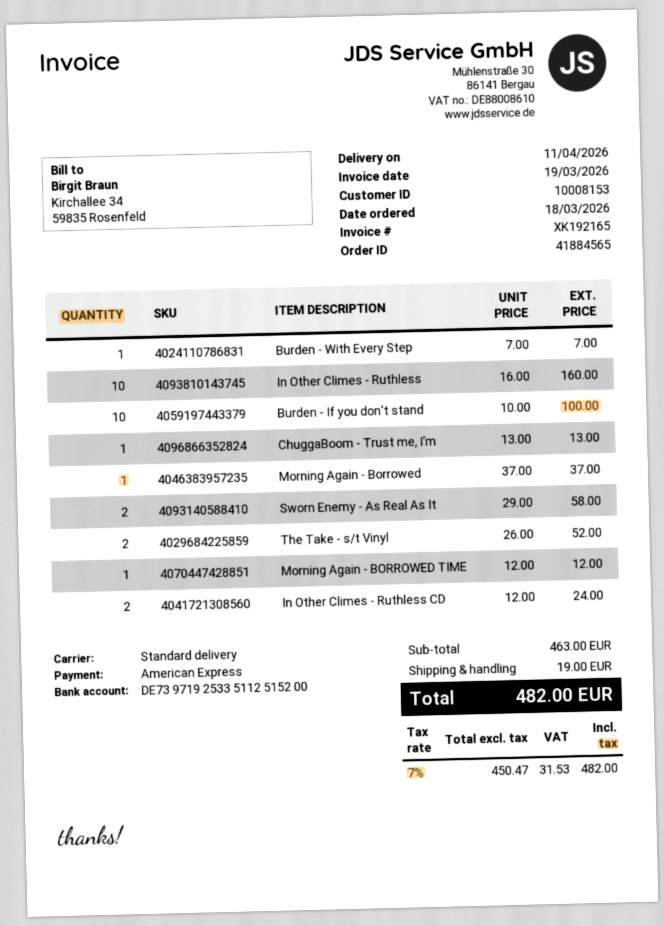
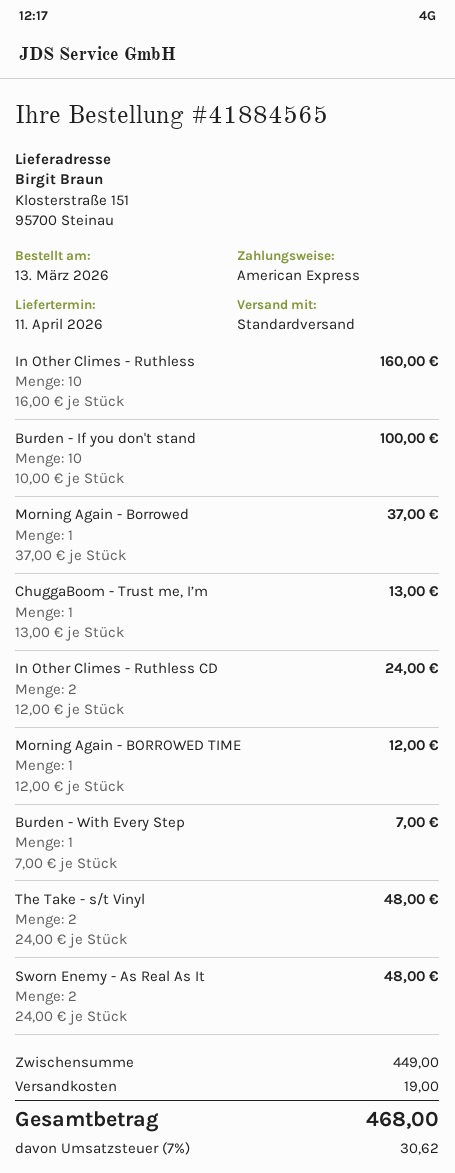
order date: 2026-03-18 -> 2026-03-13
Sworn Enemy - As Real As It: 2 x 29.00 = 58.00 -> 2 x 24.00 = 48.00
The Take - s/t Vinyl: 2 x 26.00 = 52.00 -> 2 x 24.00 = 48.00
subtotal: 463.00 -> 449.00
tax: 7% = 31.53 -> 7% = 30.62
total: 482.00 -> 468.00

